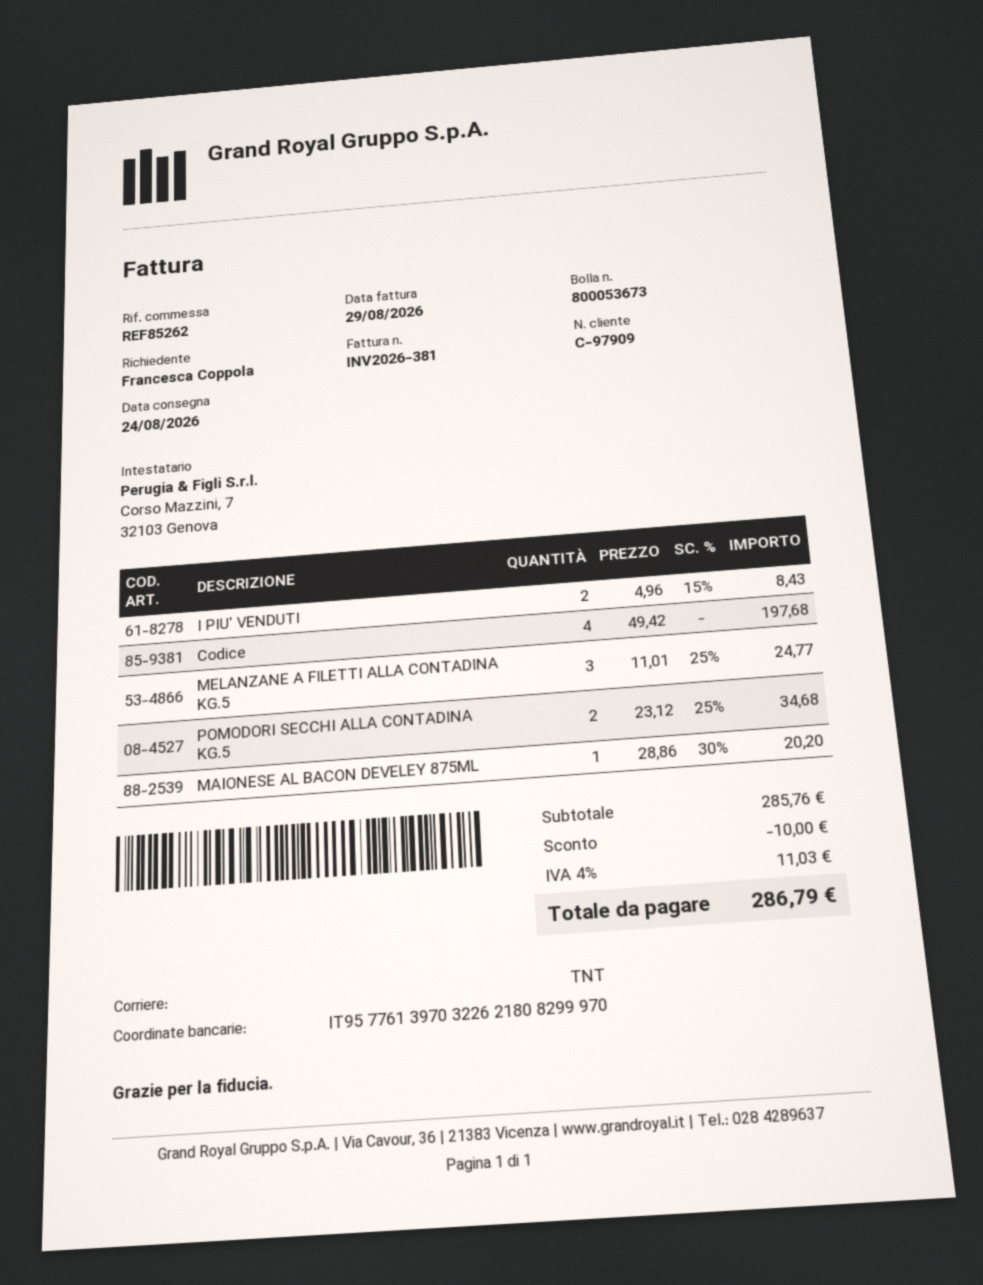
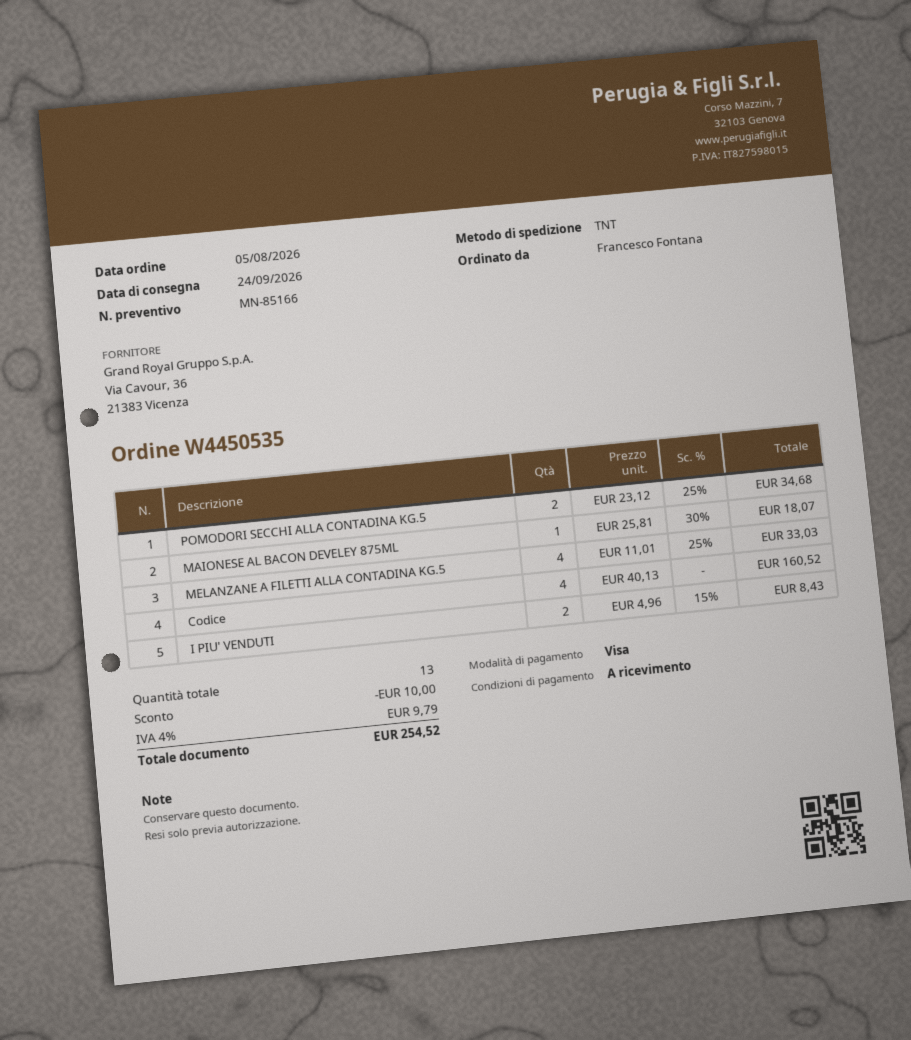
delivery date: 2026-08-24 -> 2026-09-24
ordered by: Francesca Coppola -> Francesco Fontana
Codice: 4 x 49.42 = 197.68 -> 4 x 40.13 = 160.52
MELANZANE A FILETTI ALLA CONTADINA KG.5: 3 x 11.01 - 25% = 24.77 -> 4 x 11.01 - 25% = 33.03
MAIONESE AL BACON DEVELEY 875ML: 1 x 28.86 - 30% = 20.20 -> 1 x 25.81 - 30% = 18.07
tax: 4% = 11.03 -> 4% = 9.79
total: 286.79 -> 254.52

